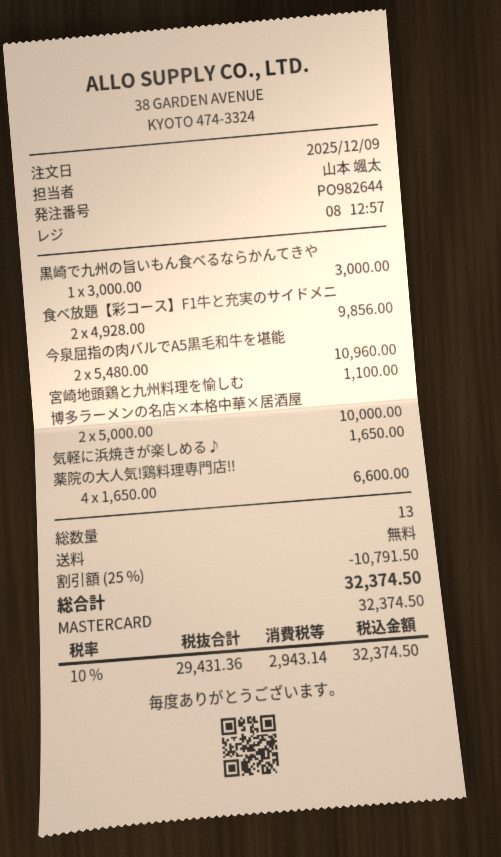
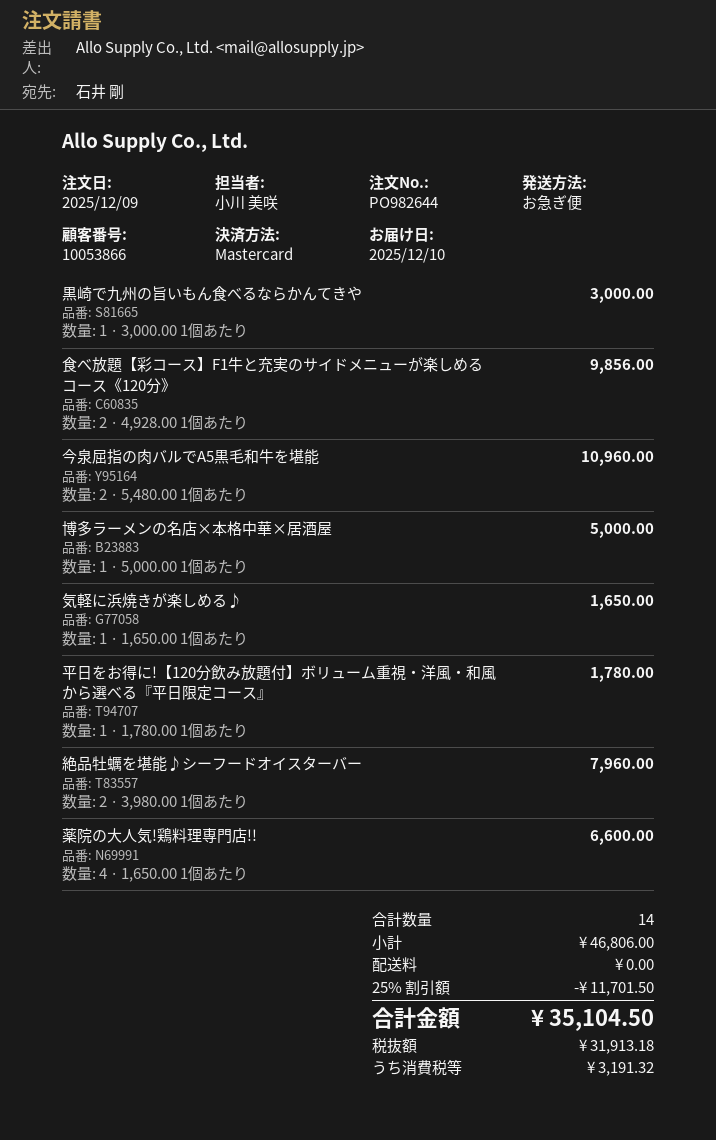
sales rep: 山本 颯太 -> 小川 美咲
宮崎地頭鶏と九州料理を愉しむ: 1 x 1100.00 = 1100.00 -> none
博多ラーメンの名店×本格中華×居酒屋: 2 x 5000.00 = 10000.00 -> 1 x 5000.00 = 5000.00
平日をお得に!【120分飲み放題付】ボリューム重視・洋風・和風から選べる『平日限定コース』: none -> 1 x 1780.00 = 1780.00
絶品牡蠣を堪能♪シーフードオイスターバー: none -> 2 x 3980.00 = 7960.00
total quantity: 13 -> 14
discount: 25% = 10791.50 -> 25% = 11701.50
net: 29431.36 -> 31913.18
tax: 2943.14 -> 3191.32
total: 32374.50 -> 35104.50

